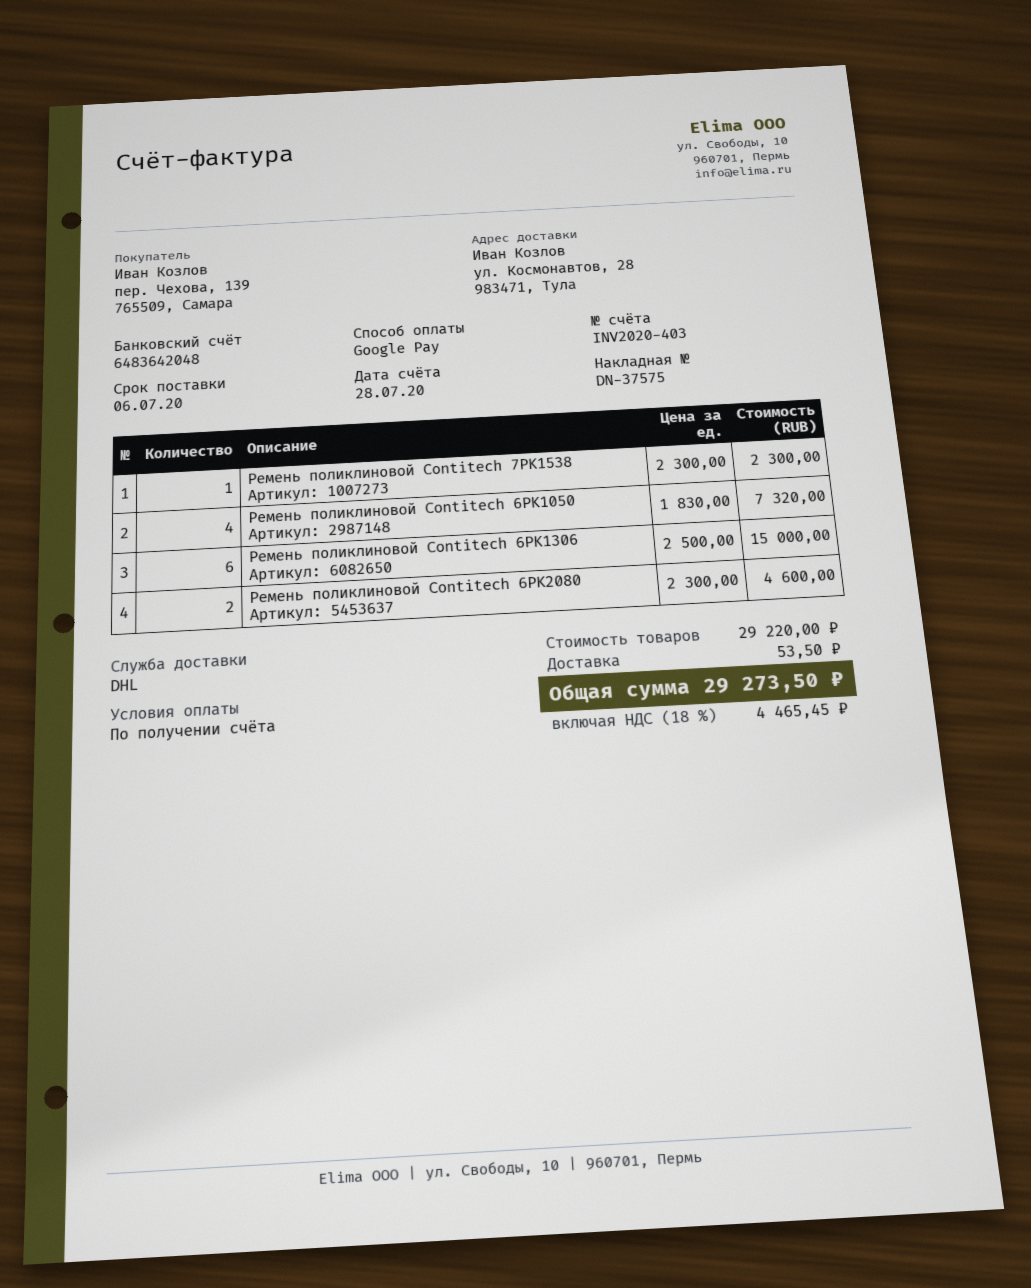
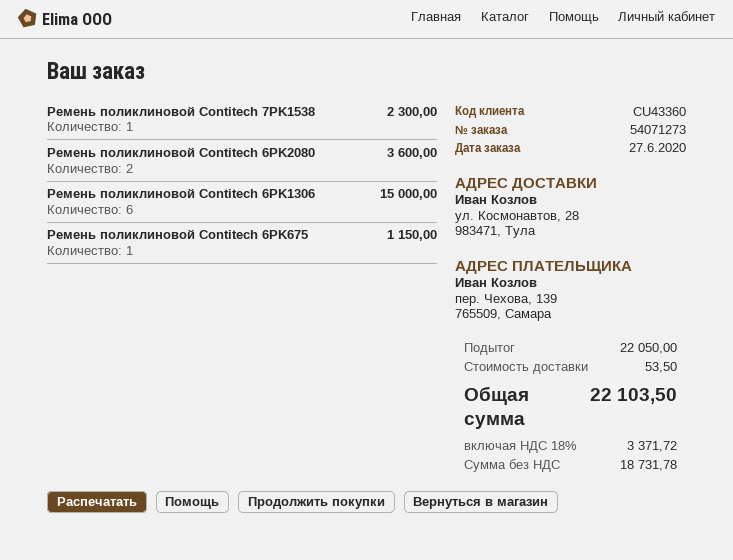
Ремень поликлиновой Contitech 6PK1050: 4 for 7320.00 -> none
Ремень поликлиновой Contitech 6PK2080: 2 for 4600.00 -> 2 for 3600.00
Ремень поликлиновой Contitech 6PK675: none -> 1 for 1150.00
subtotal: 29220.00 -> 22050.00
tax: 18% = 4465.45 -> 18% = 3371.72
total: 29273.50 -> 22103.50

